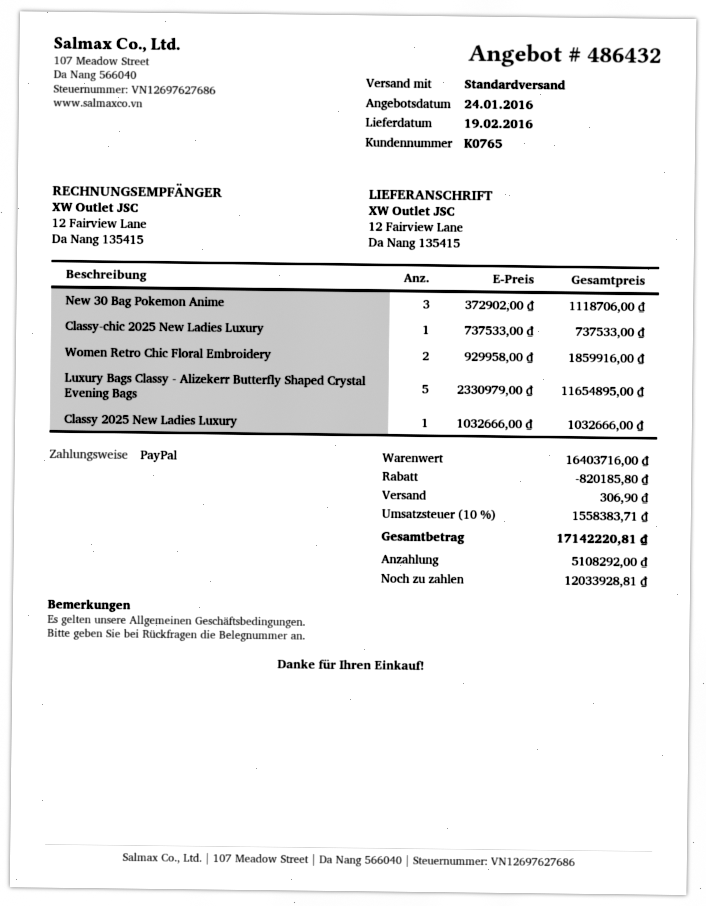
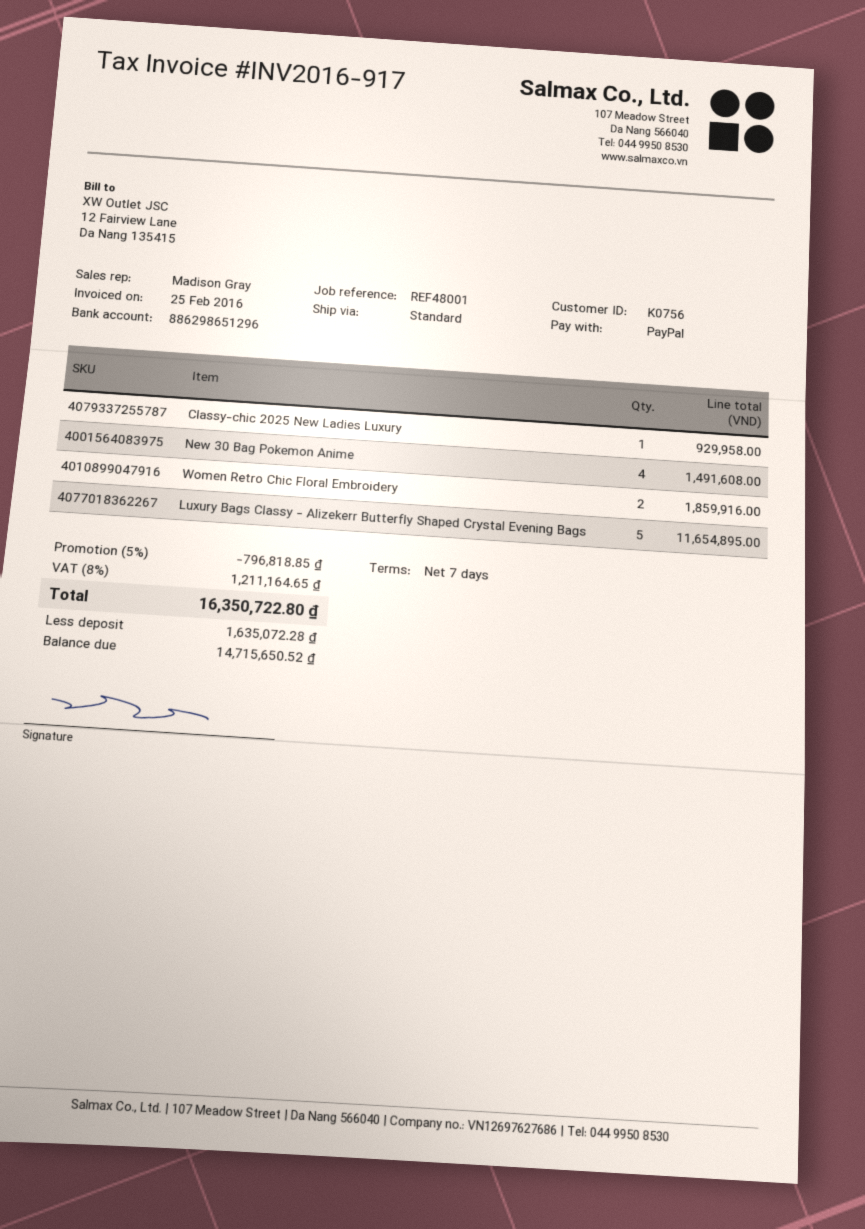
customer number: K0765 -> K0756
New 30 Bag Pokemon Anime: 3 for 1118706.00 -> 4 for 1491608.00
Classy-chic 2025 New Ladies Luxury: 1 for 737533.00 -> 1 for 929958.00
Classy 2025 New Ladies Luxury: 1 for 1032666.00 -> none
discount: 820185.80 -> 796818.85
shipping: 306.90 -> none
tax: 10% = 1558383.71 -> 8% = 1211164.65
total: 17142220.81 -> 16350722.80
deposit: 5108292.00 -> 1635072.28
balance: 12033928.81 -> 14715650.52

